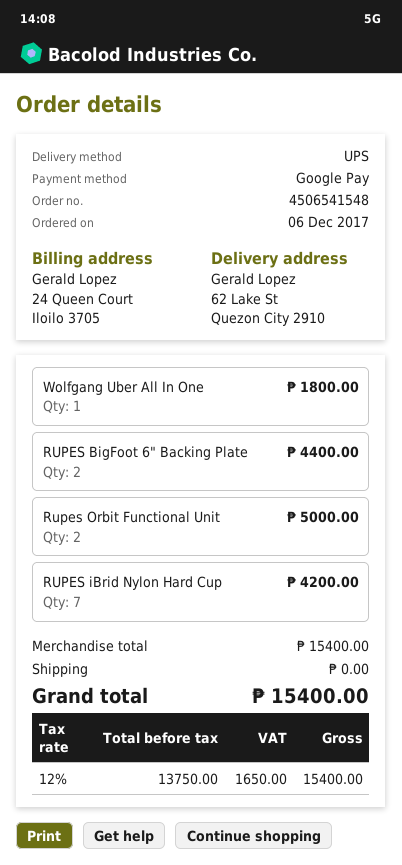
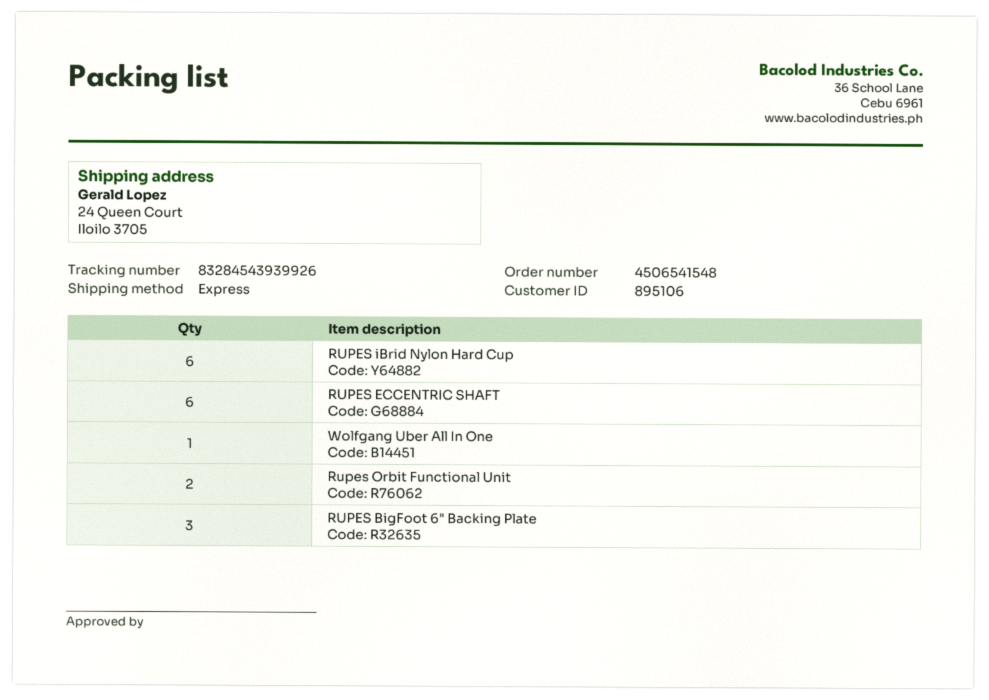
shipping method: UPS -> express
ship to: 62 Lake St, Quezon City 2910 -> 24 Queen Court, Iloilo 3705
RUPES BigFoot 6" Backing Plate: 2 -> 3
RUPES iBrid Nylon Hard Cup: 7 -> 6
RUPES ECCENTRIC SHAFT: none -> 6

